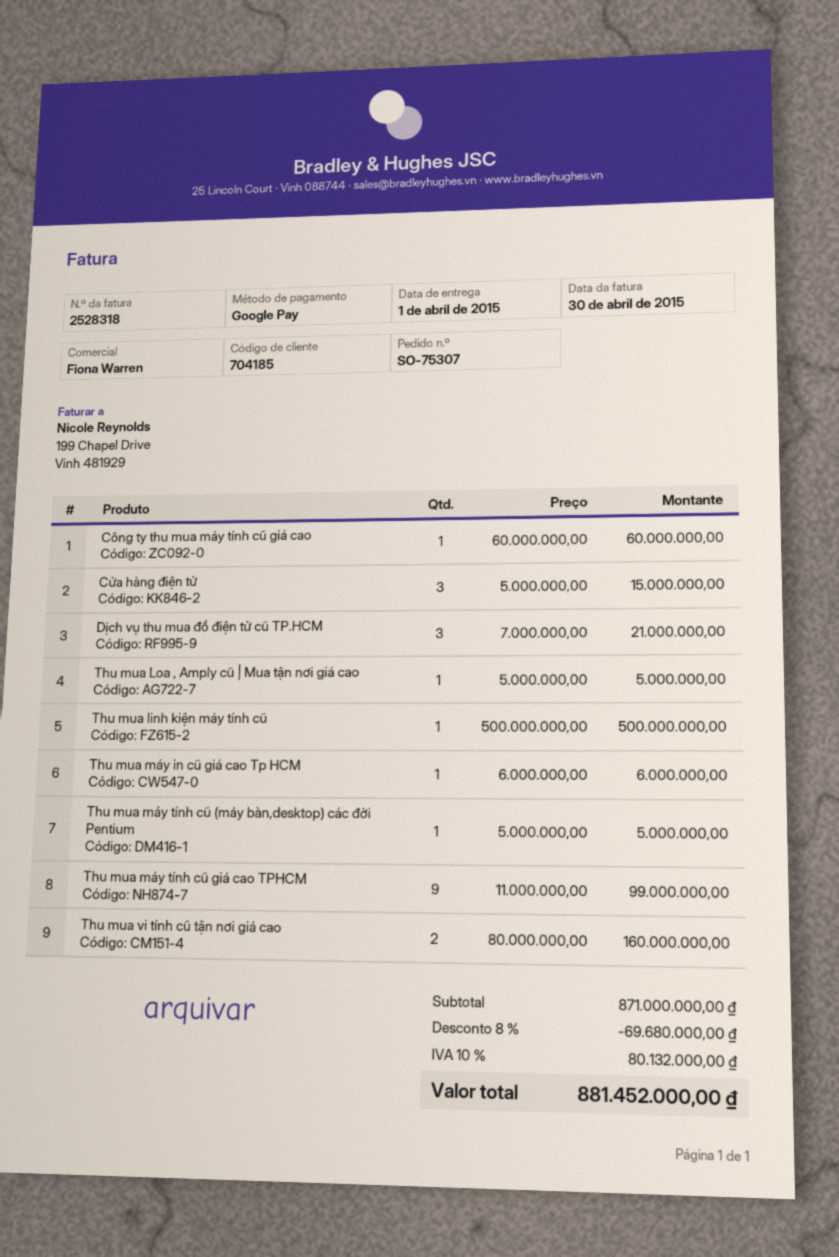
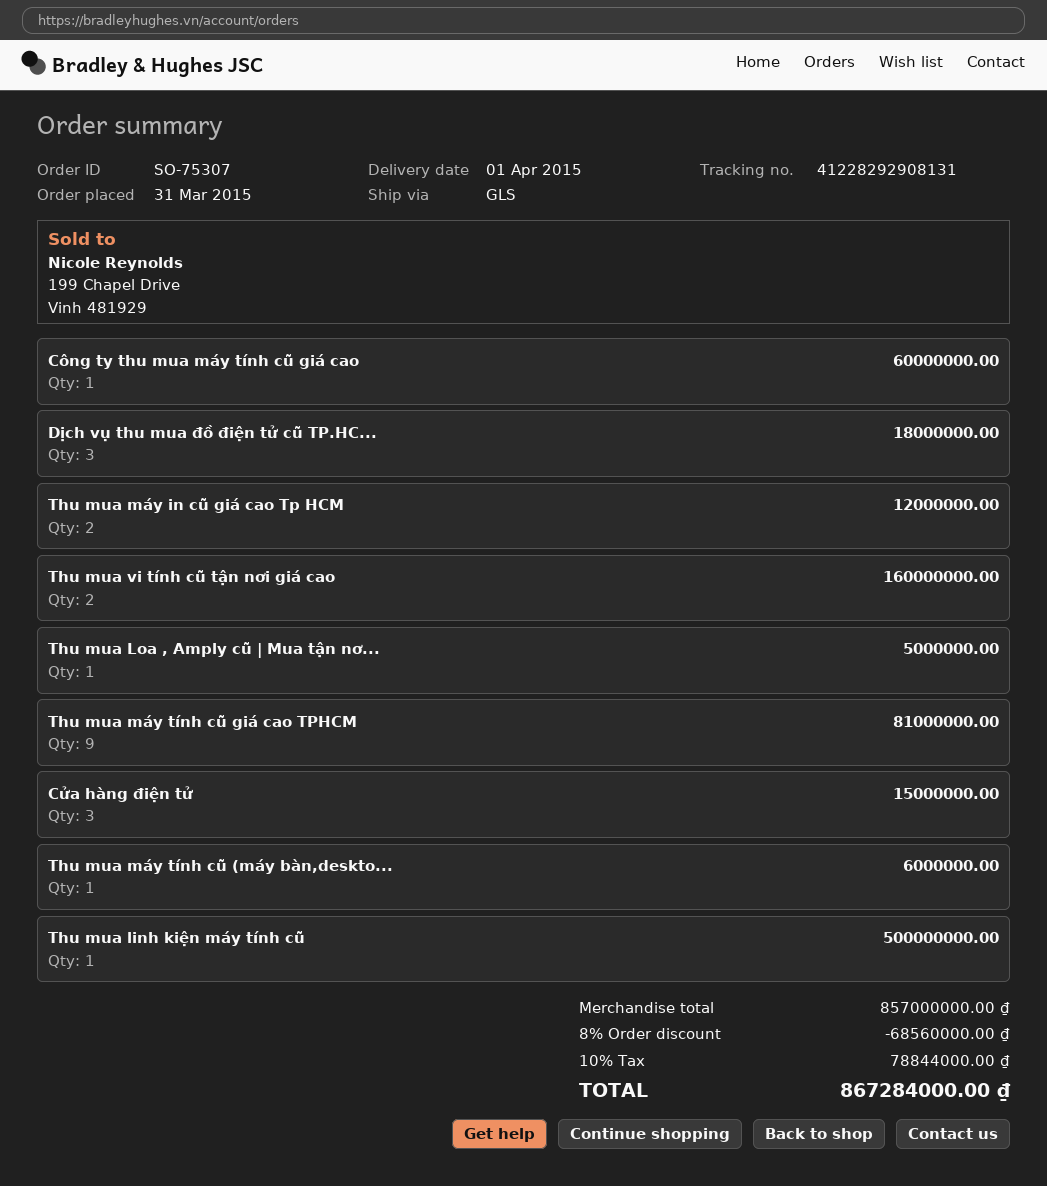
Dịch vụ thu mua đồ điện tử cũ TP.HCM: 3 for 21000000.00 -> 3 for 18000000.00
Thu mua máy in cũ giá cao Tp HCM: 1 for 6000000.00 -> 2 for 12000000.00
Thu mua máy tính cũ (máy bàn,desktop) các đời Pentium: 1 for 5000000.00 -> 1 for 6000000.00
Thu mua máy tính cũ giá cao TPHCM: 9 for 99000000.00 -> 9 for 81000000.00
subtotal: 871000000.00 -> 857000000.00
discount: 8% = 69680000.00 -> 8% = 68560000.00
tax: 10% = 80132000.00 -> 10% = 78844000.00
total: 881452000.00 -> 867284000.00

